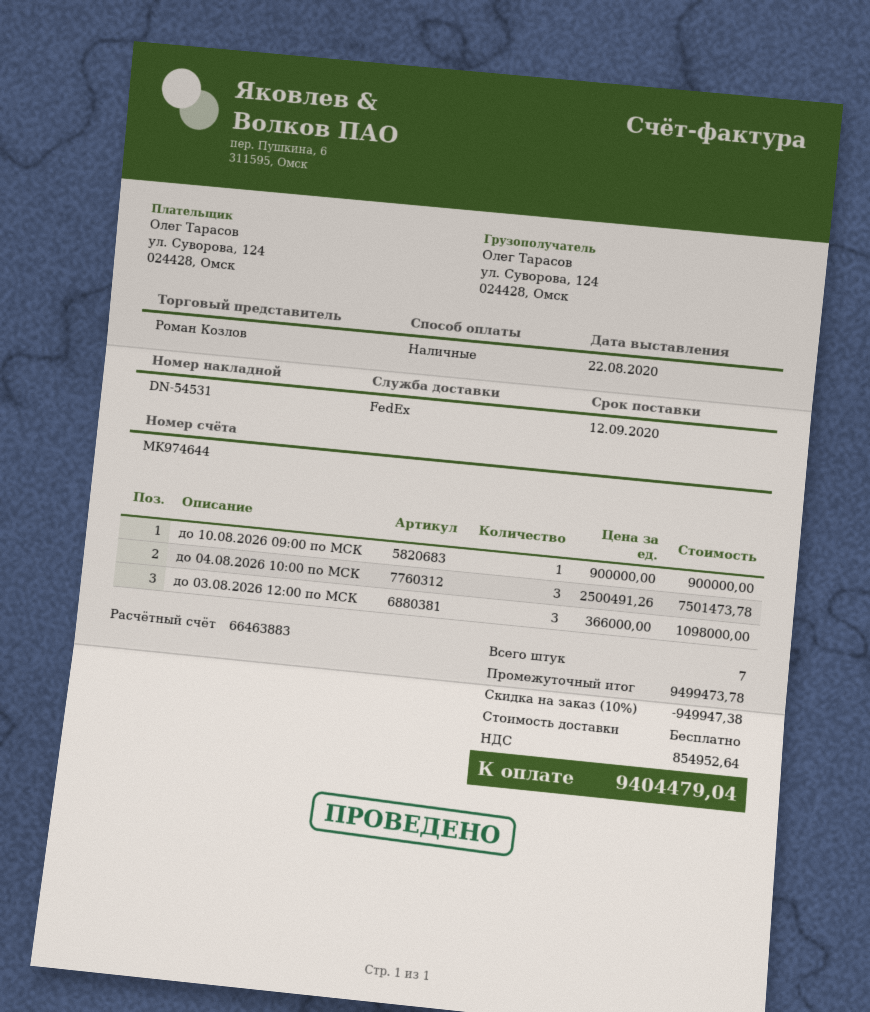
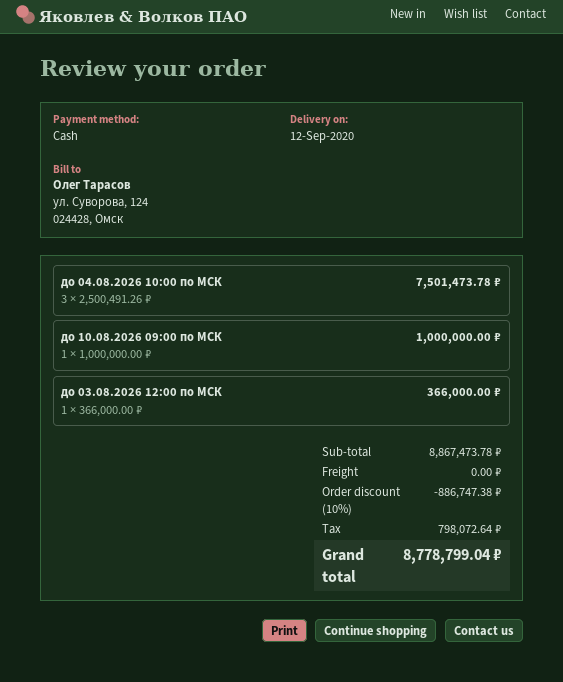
до 10.08.2026 09:00 по МСК: 1 x 900000.00 = 900000.00 -> 1 x 1000000.00 = 1000000.00
до 03.08.2026 12:00 по МСК: 3 x 366000.00 = 1098000.00 -> 1 x 366000.00 = 366000.00
subtotal: 9499473.78 -> 8867473.78
discount: 10% = 949947.38 -> 10% = 886747.38
tax: 854952.64 -> 798072.64
total: 9404479.04 -> 8778799.04

